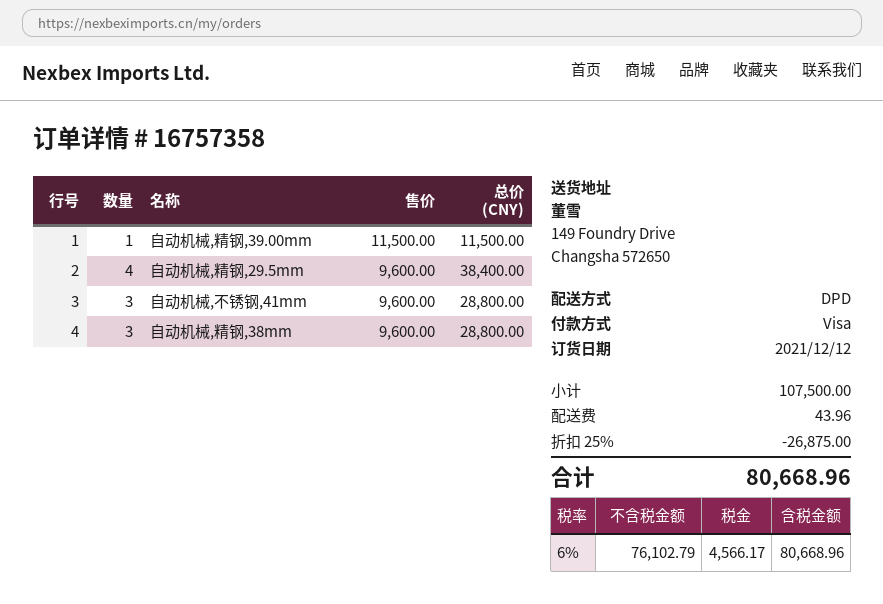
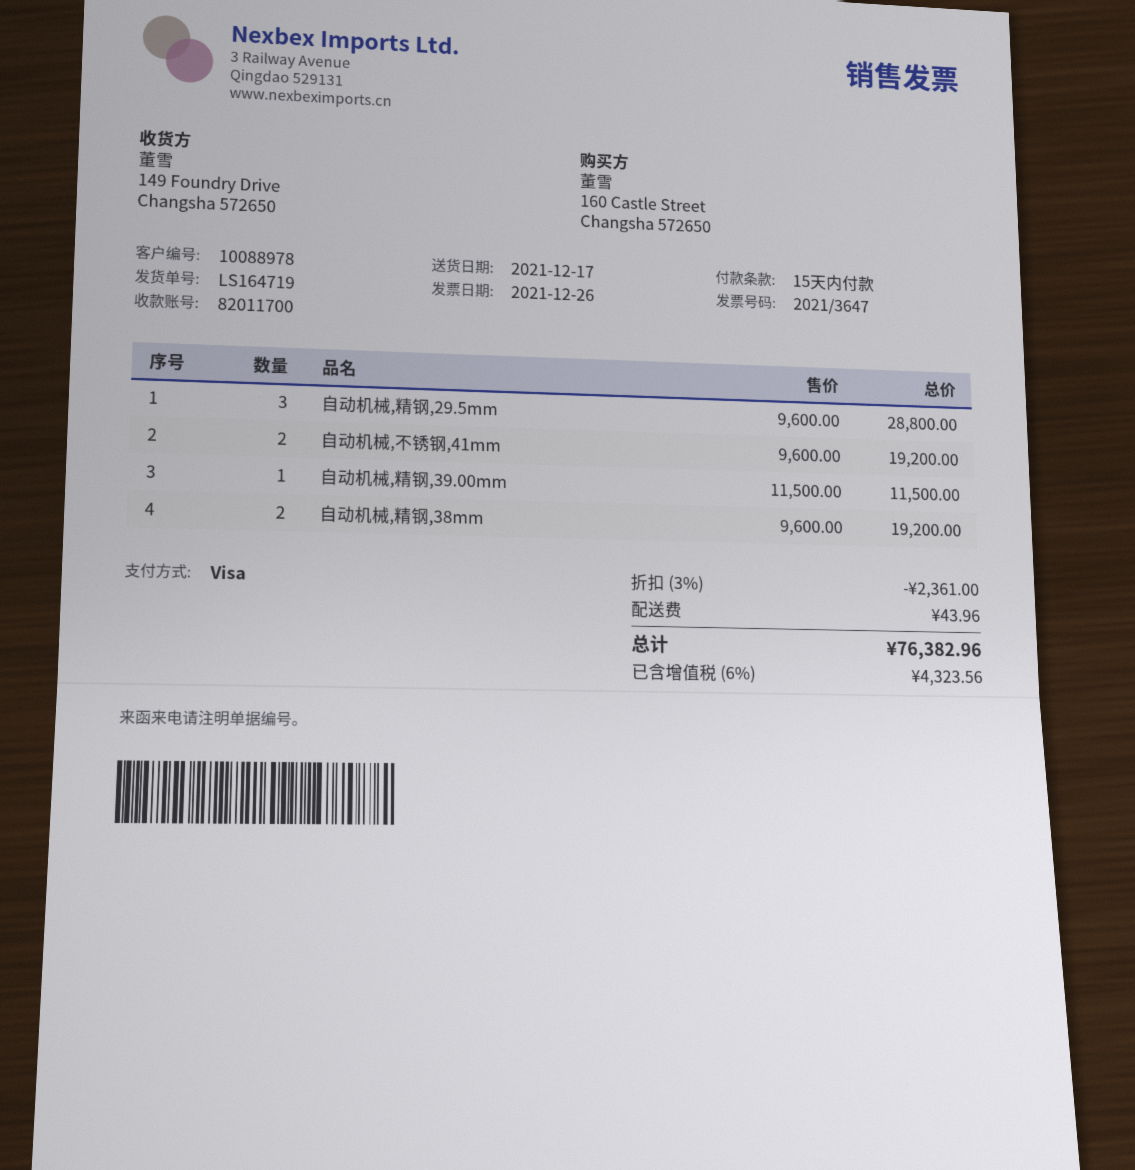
自动机械,精钢,29.5mm: 4 x 9600.00 = 38400.00 -> 3 x 9600.00 = 28800.00
自动机械,不锈钢,41mm: 3 x 9600.00 = 28800.00 -> 2 x 9600.00 = 19200.00
自动机械,精钢,38mm: 3 x 9600.00 = 28800.00 -> 2 x 9600.00 = 19200.00
discount: 25% = 26875.00 -> 3% = 2361.00
tax: 6% = 4566.17 -> 6% = 4323.56
total: 80668.96 -> 76382.96

